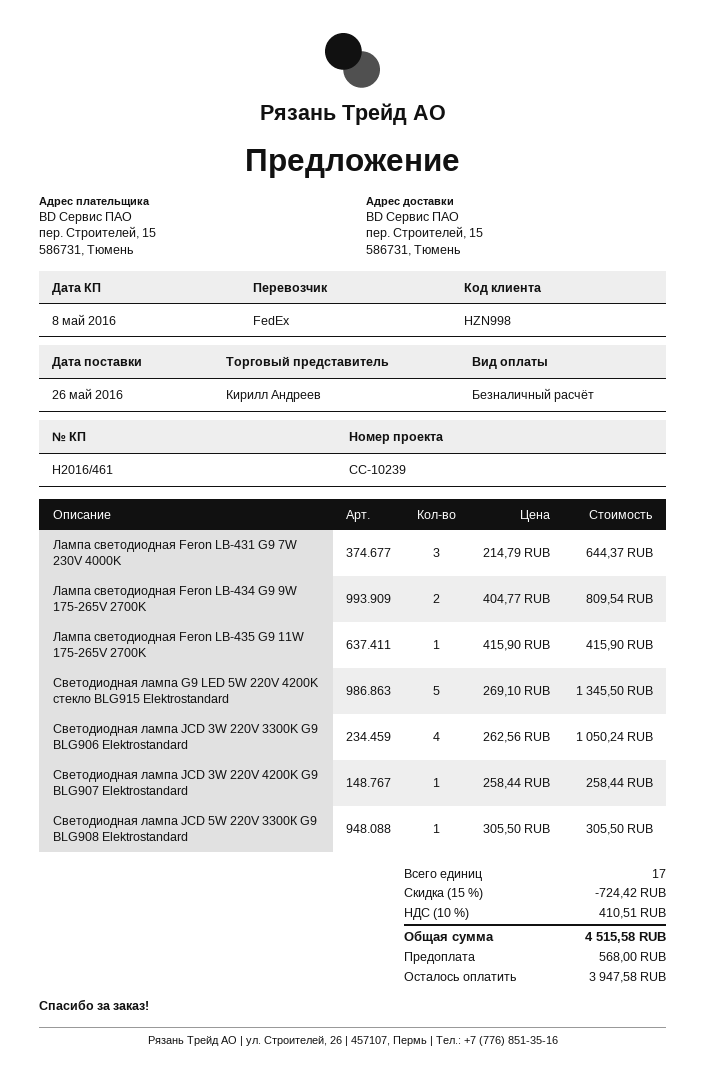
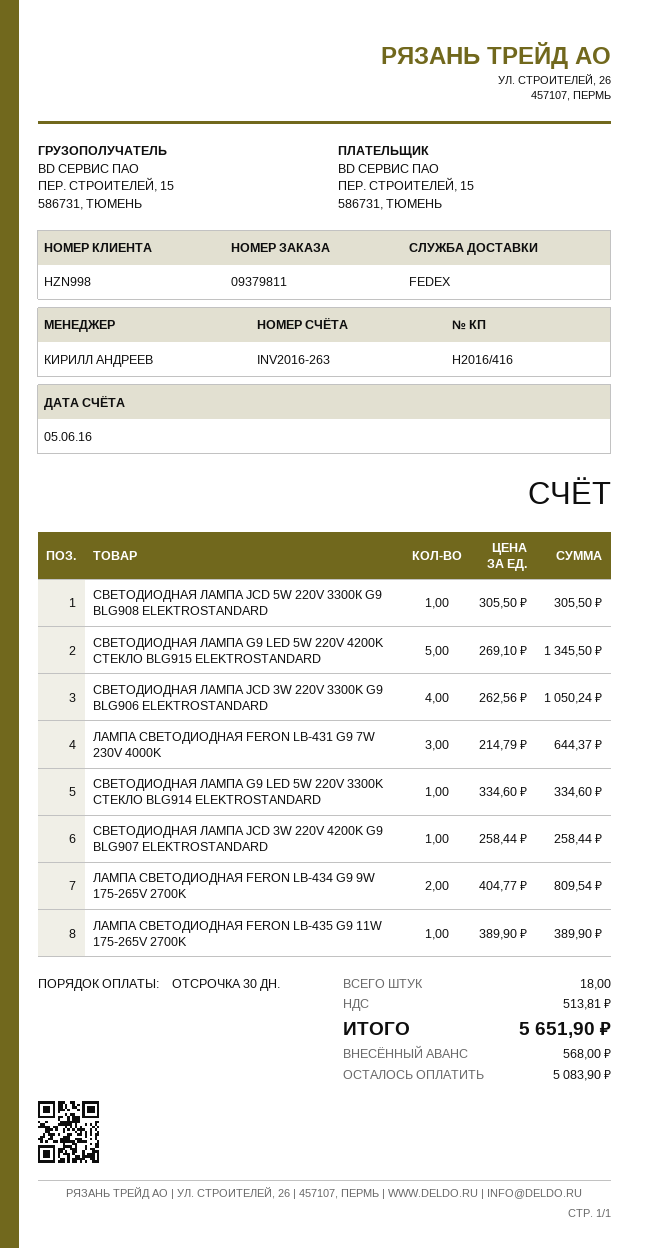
quote number: H2016/461 -> H2016/416
Лампа светодиодная Feron LB-435 G9 11W 175-265V 2700K: 1 x 415.90 = 415.90 -> 1 x 389.90 = 389.90
СВЕТОДИОДНАЯ ЛАМПА G9 LED 5W 220V 3300K СТЕКЛО BLG914 ELEKTROSTANDARD: none -> 1 x 334.60 = 334.60
total quantity: 17 -> 18
discount: 15% = 724.42 -> none
tax: 410.51 -> 513.81
total: 4515.58 -> 5651.90
balance: 3947.58 -> 5083.90

